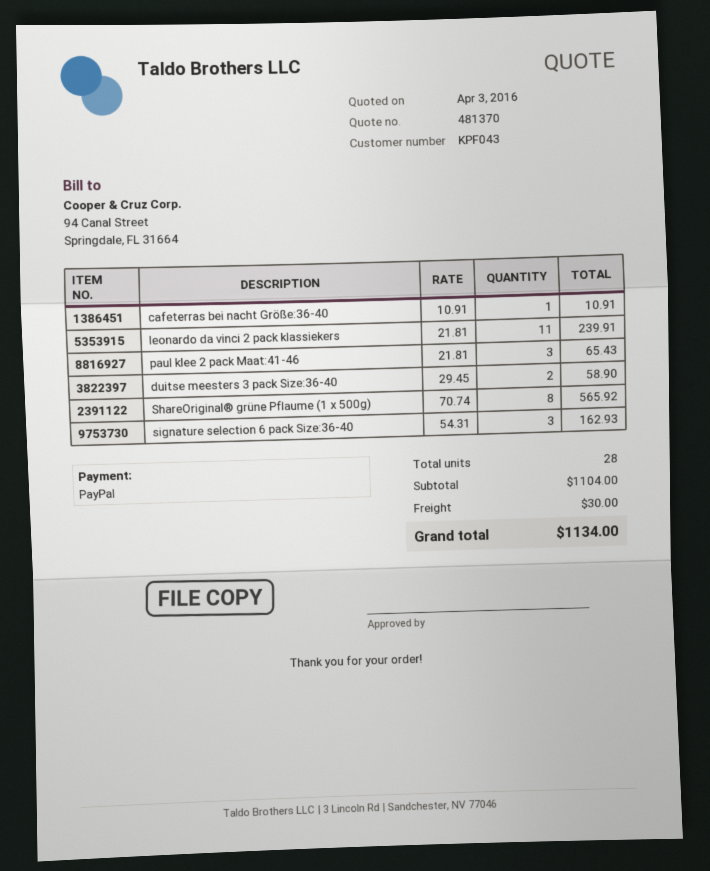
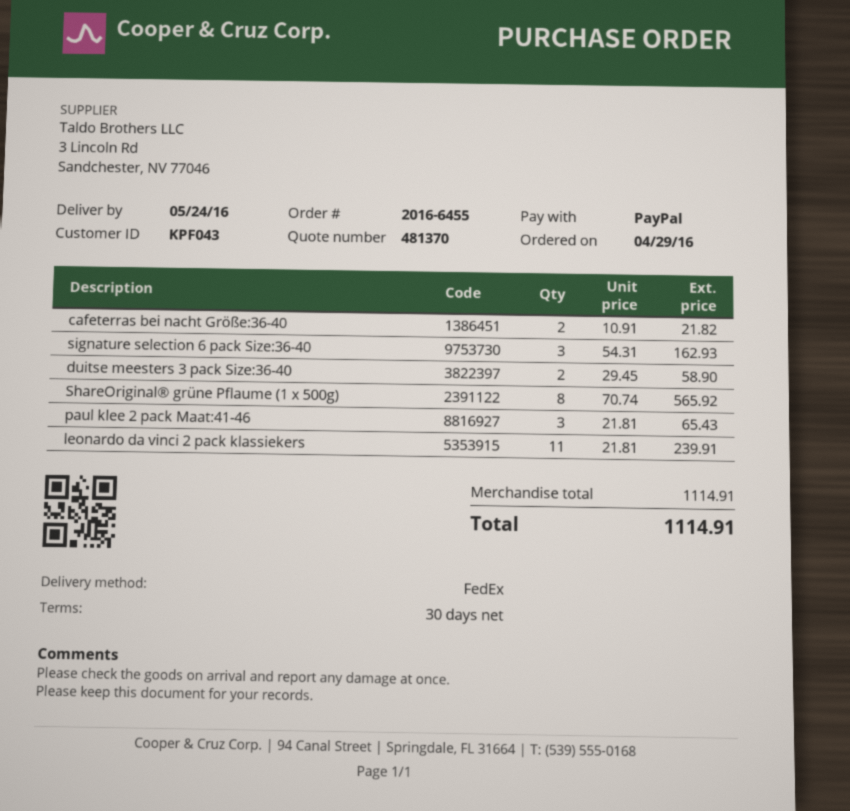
cafeterras bei nacht Größe:36-40: 1 x 10.91 = 10.91 -> 2 x 10.91 = 21.82
subtotal: 1104.00 -> 1114.91
shipping: 30.00 -> none
total: 1134.00 -> 1114.91

